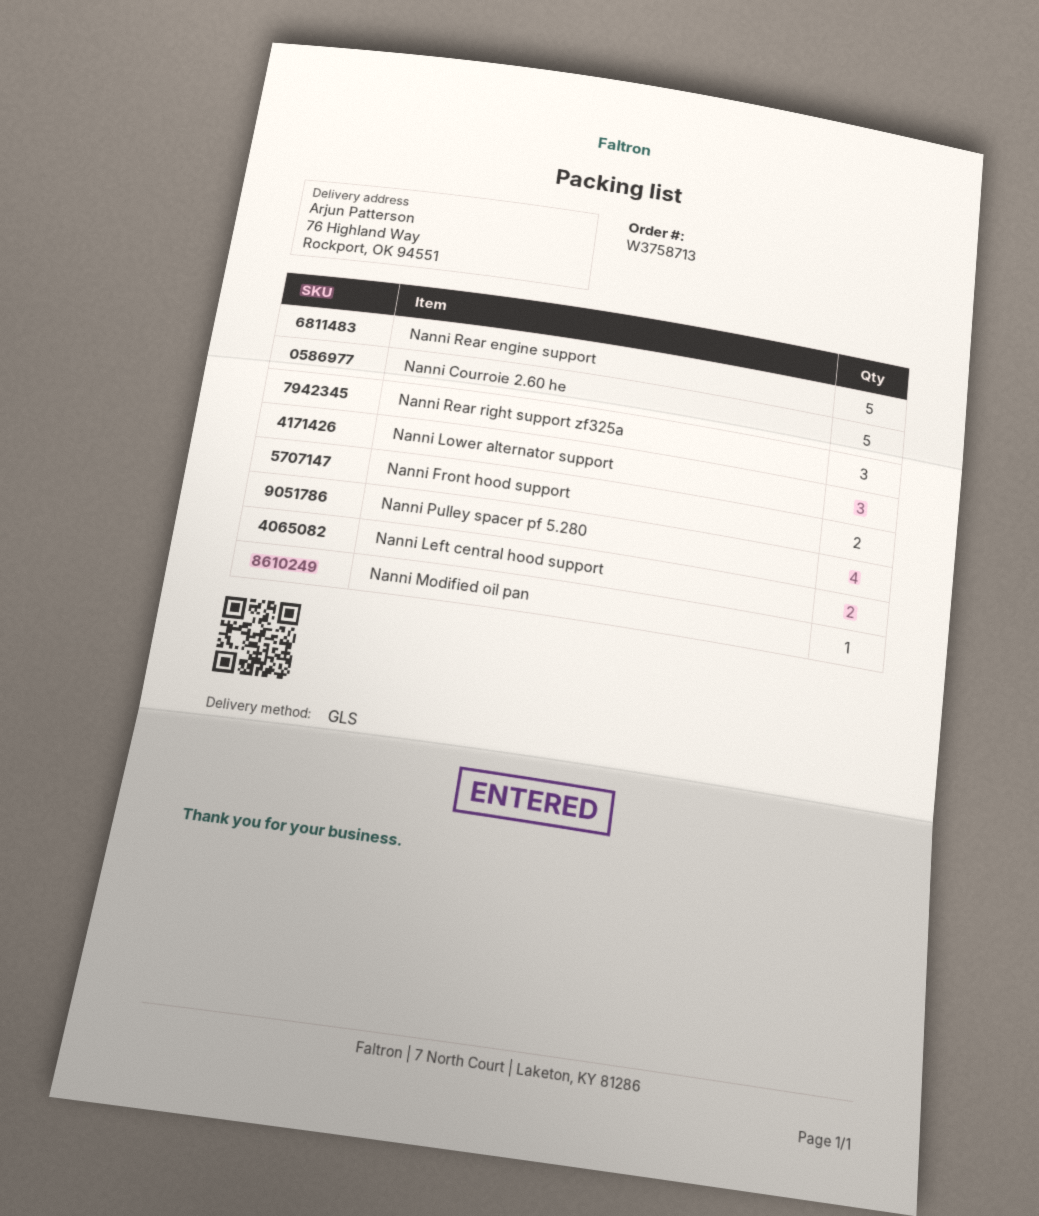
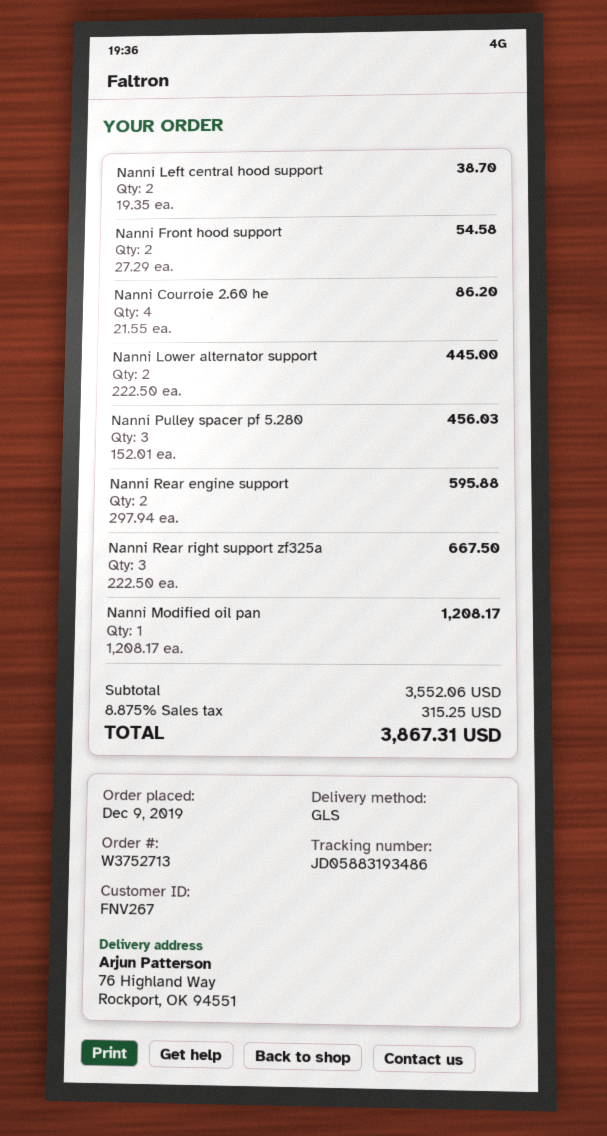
order number: W3758713 -> W3752713
Nanni Rear engine support: 5 -> 2
Nanni Courroie 2.60 he: 5 -> 4
Nanni Lower alternator support: 3 -> 2
Nanni Pulley spacer pf 5.280: 4 -> 3

